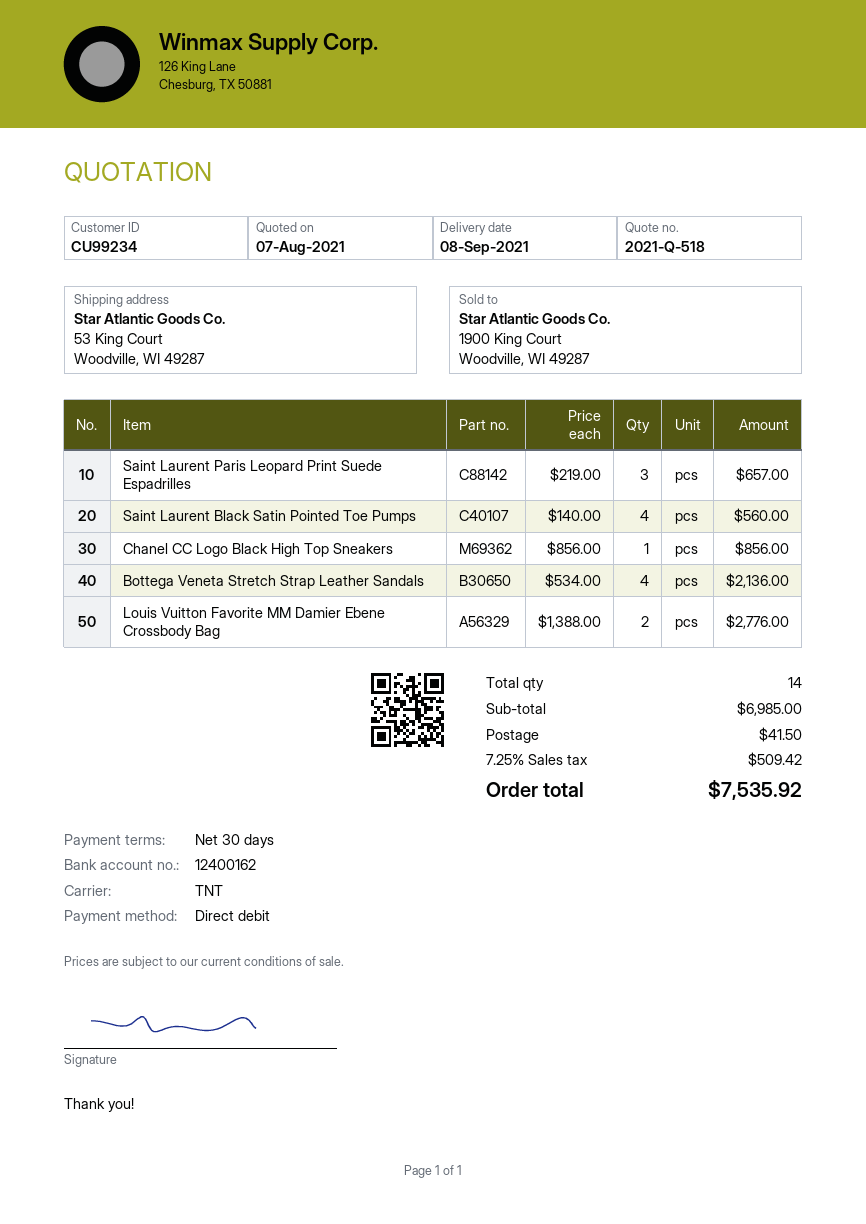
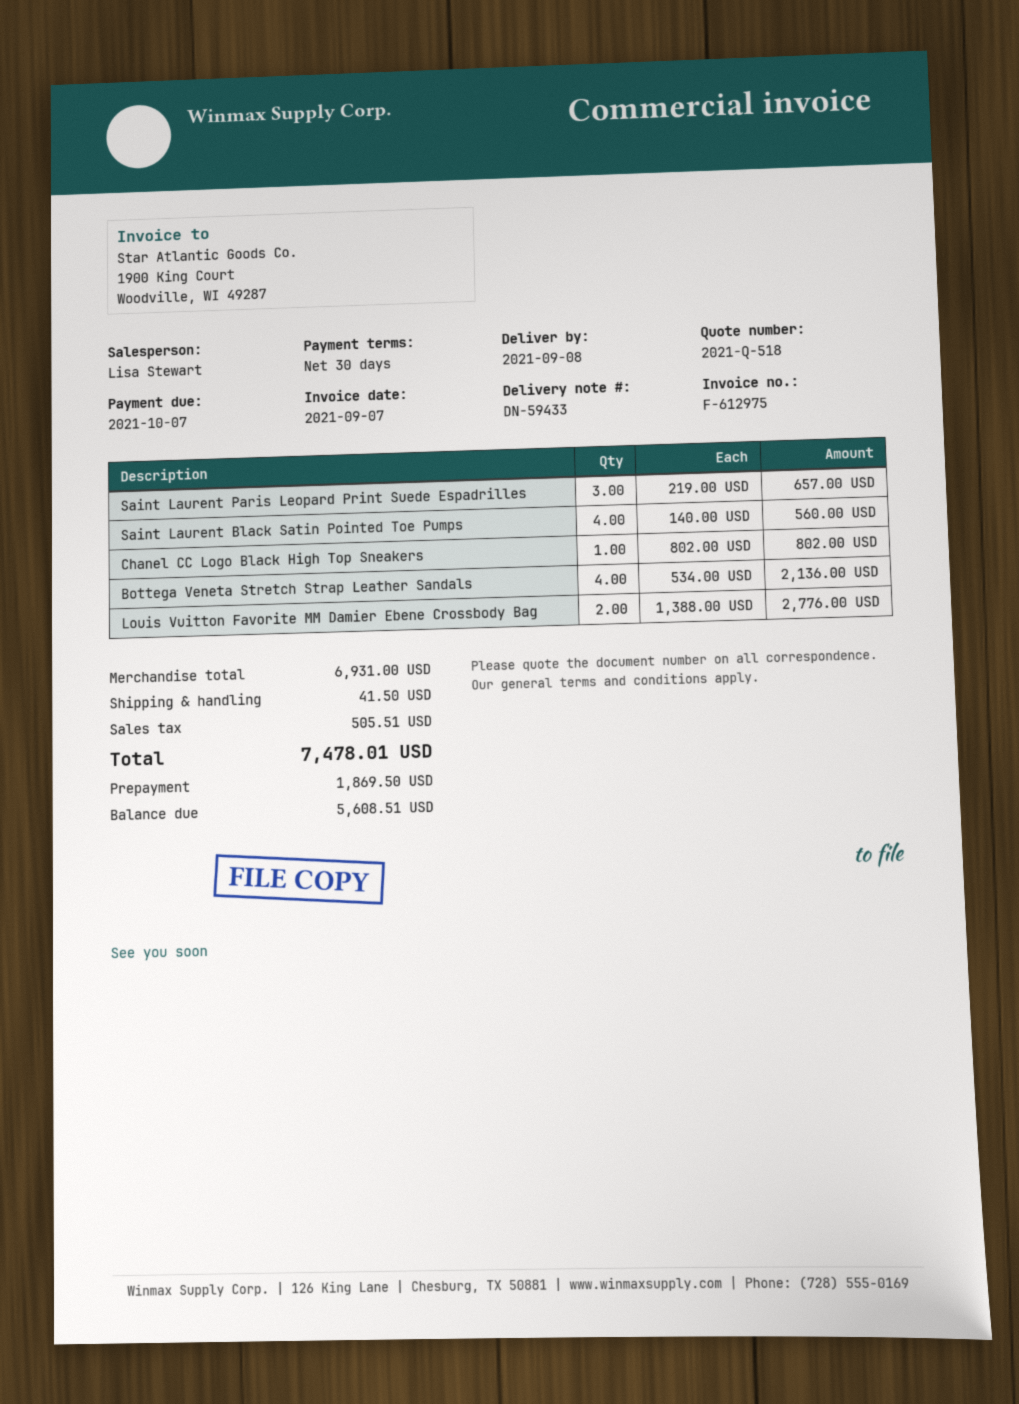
Chanel CC Logo Black High Top Sneakers: 1 x 856.00 = 856.00 -> 1 x 802.00 = 802.00
subtotal: 6985.00 -> 6931.00
tax: 509.42 -> 505.51
total: 7535.92 -> 7478.01

